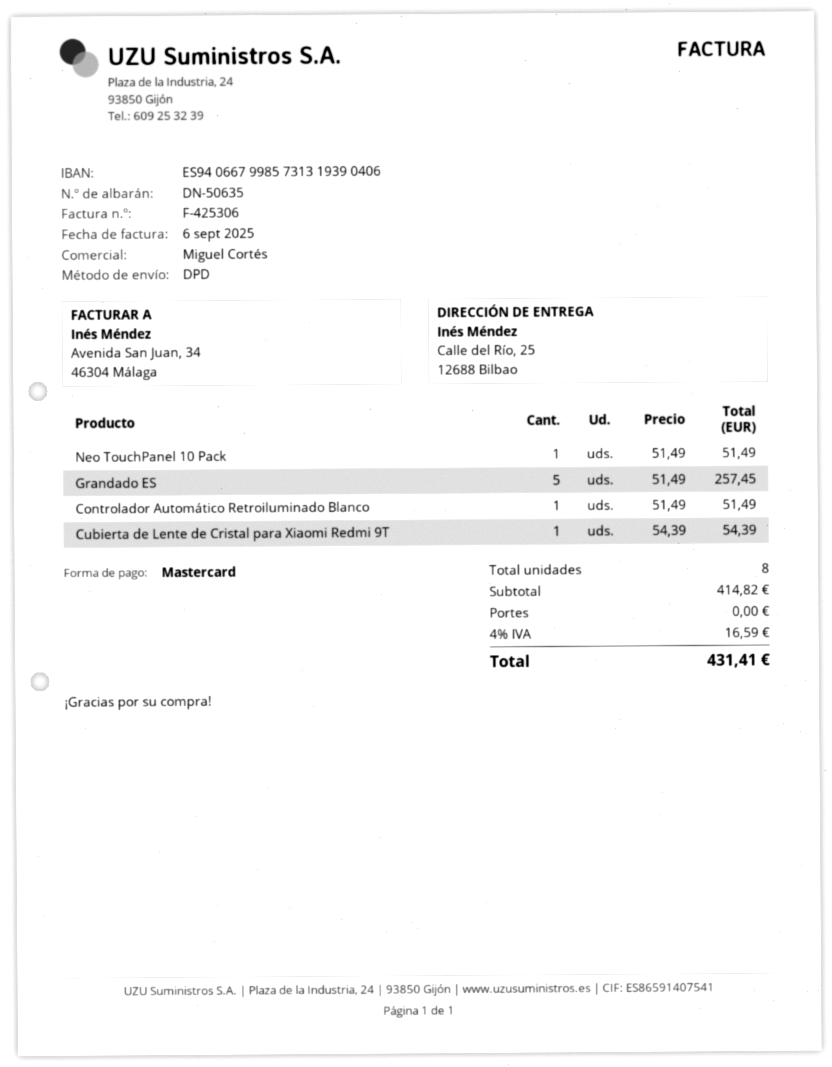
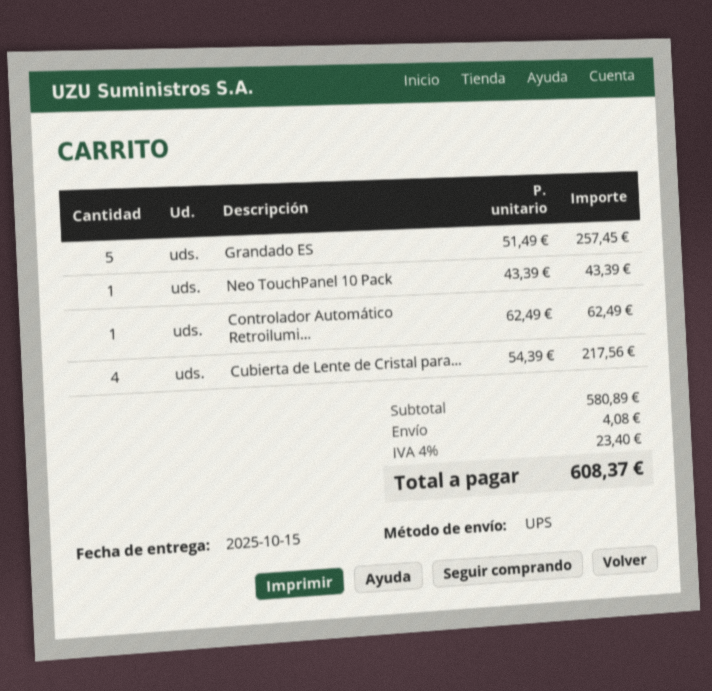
shipping method: DPD -> UPS
Neo TouchPanel 10 Pack: 1 x 51.49 = 51.49 -> 1 x 43.39 = 43.39
Controlador Automático Retroiluminado Blanco: 1 x 51.49 = 51.49 -> 1 x 62.49 = 62.49
Cubierta de Lente de Cristal para Xiaomi Redmi 9T: 1 x 54.39 = 54.39 -> 4 x 54.39 = 217.56
subtotal: 414.82 -> 580.89
shipping: 0.00 -> 4.08
tax: 4% = 16.59 -> 4% = 23.40
total: 431.41 -> 608.37

